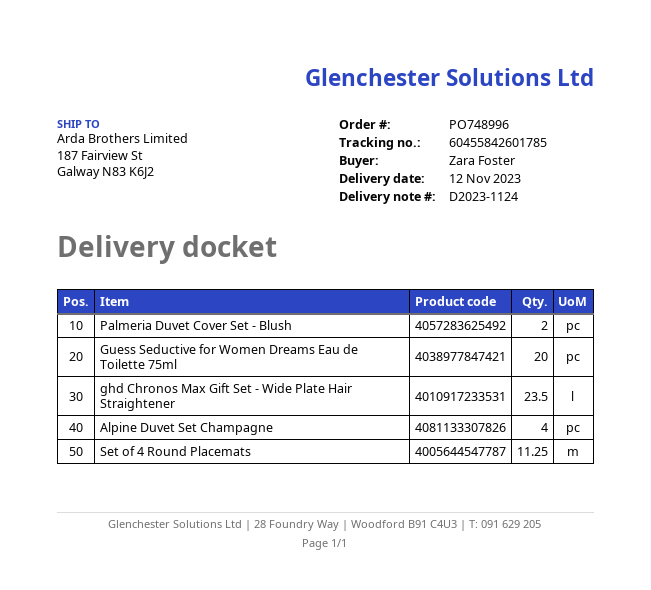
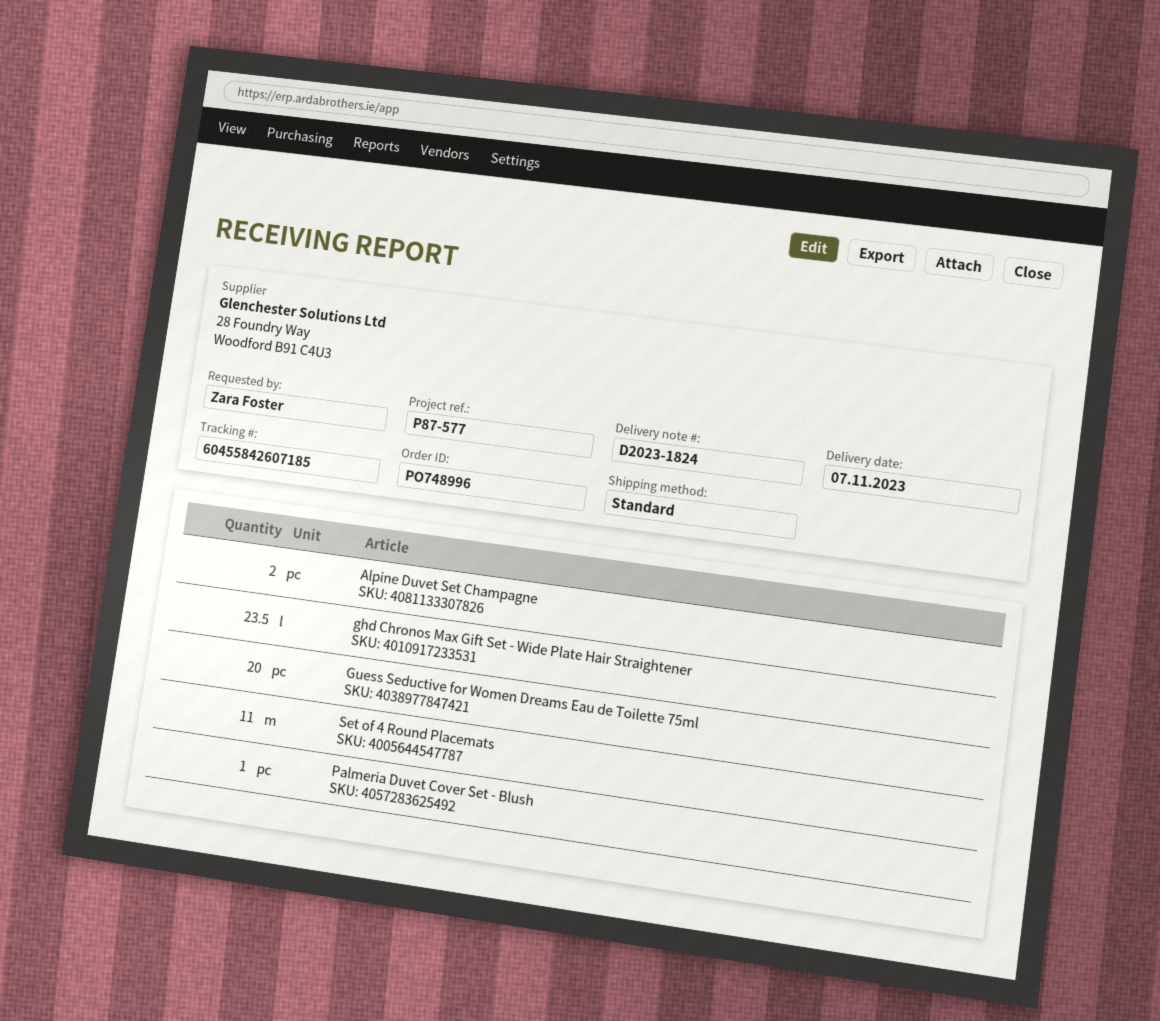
delivery note number: D2023-1124 -> D2023-1824
delivery date: 2023-11-12 -> 2023-11-07
tracking number: 60455842601785 -> 60455842607185
Palmeria Duvet Cover Set - Blush: 2 -> 1
Alpine Duvet Set Champagne: 4 -> 2
Set of 4 Round Placemats: 11.25 -> 11

